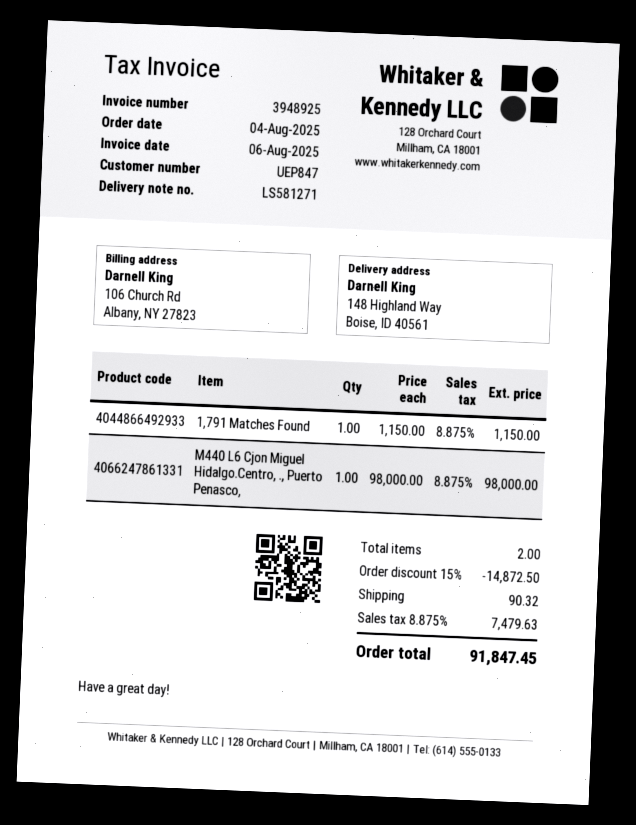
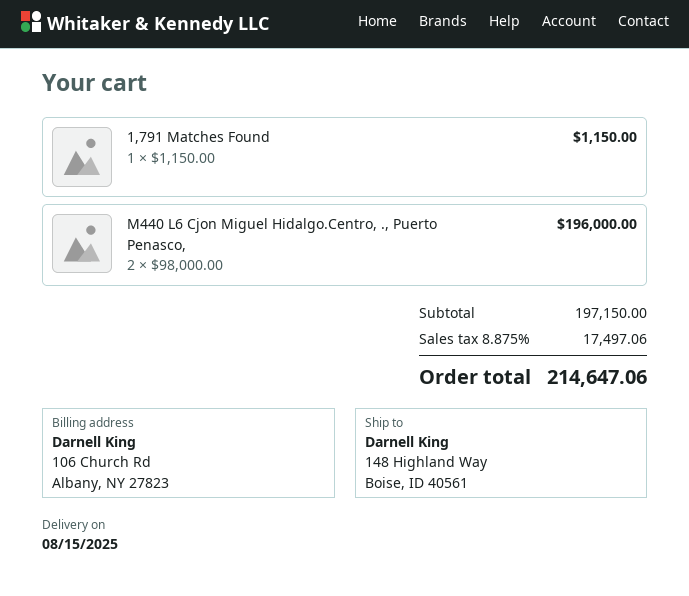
M440 L6 Cjon Miguel Hidalgo.Centro, ., Puerto Penasco,: 1 x 98000.00 = 98000.00 -> 2 x 98000.00 = 196000.00
discount: 15% = 14872.50 -> none
shipping: 90.32 -> none
tax: 8.875% = 7479.63 -> 8.875% = 17497.06
total: 91847.45 -> 214647.06

